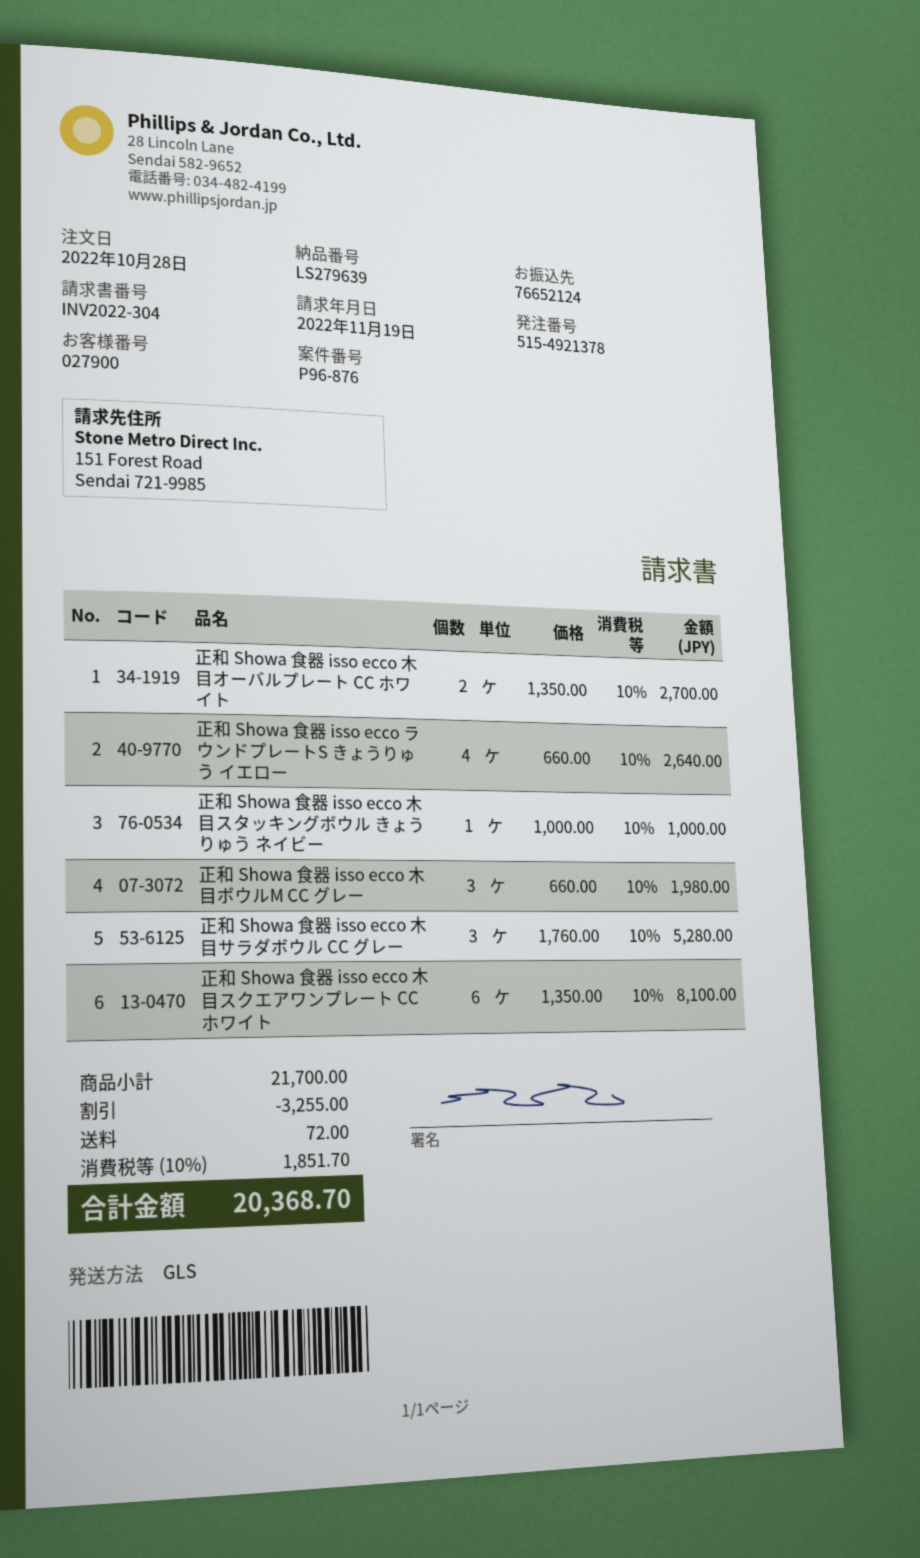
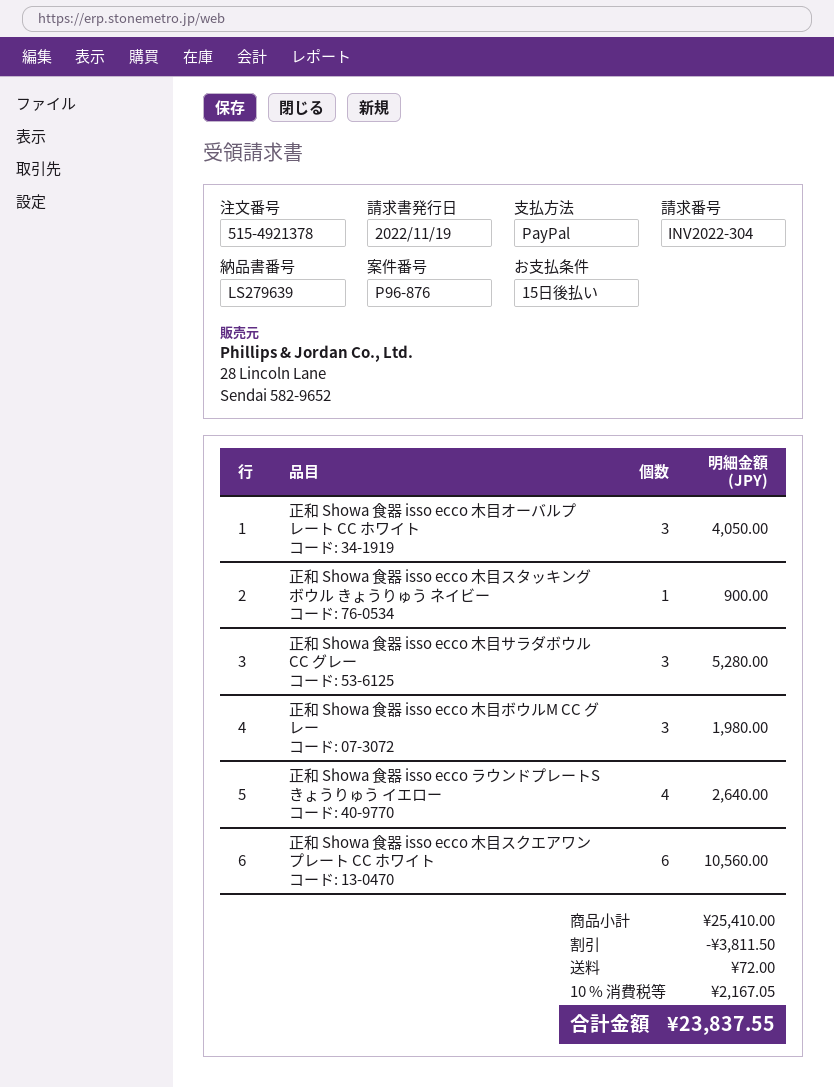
正和 Showa 食器 isso ecco 木目オーバルプレート CC ホワイト: 2 for 2700.00 -> 3 for 4050.00
正和 Showa 食器 isso ecco 木目スタッキングボウル きょうりゅう ネイビー: 1 for 1000.00 -> 1 for 900.00
正和 Showa 食器 isso ecco 木目スクエアワンプレート CC ホワイト: 6 for 8100.00 -> 6 for 10560.00
subtotal: 21700.00 -> 25410.00
discount: 3255.00 -> 3811.50
tax: 10% = 1851.70 -> 10% = 2167.05
total: 20368.70 -> 23837.55

